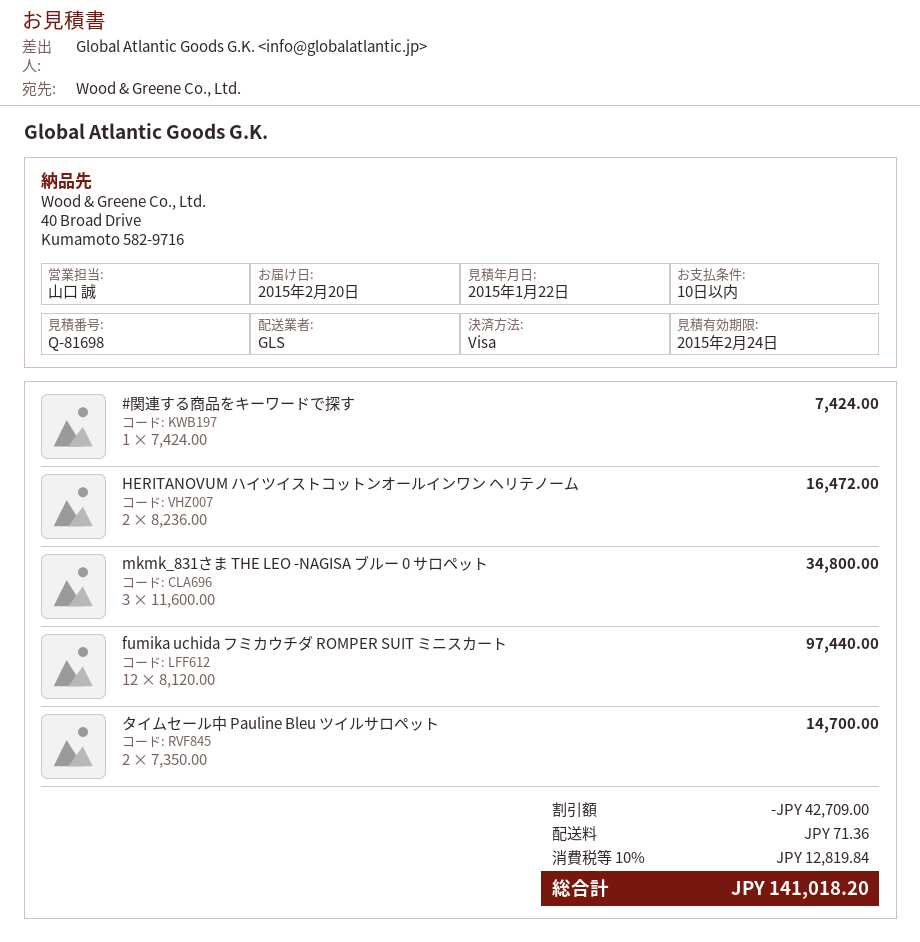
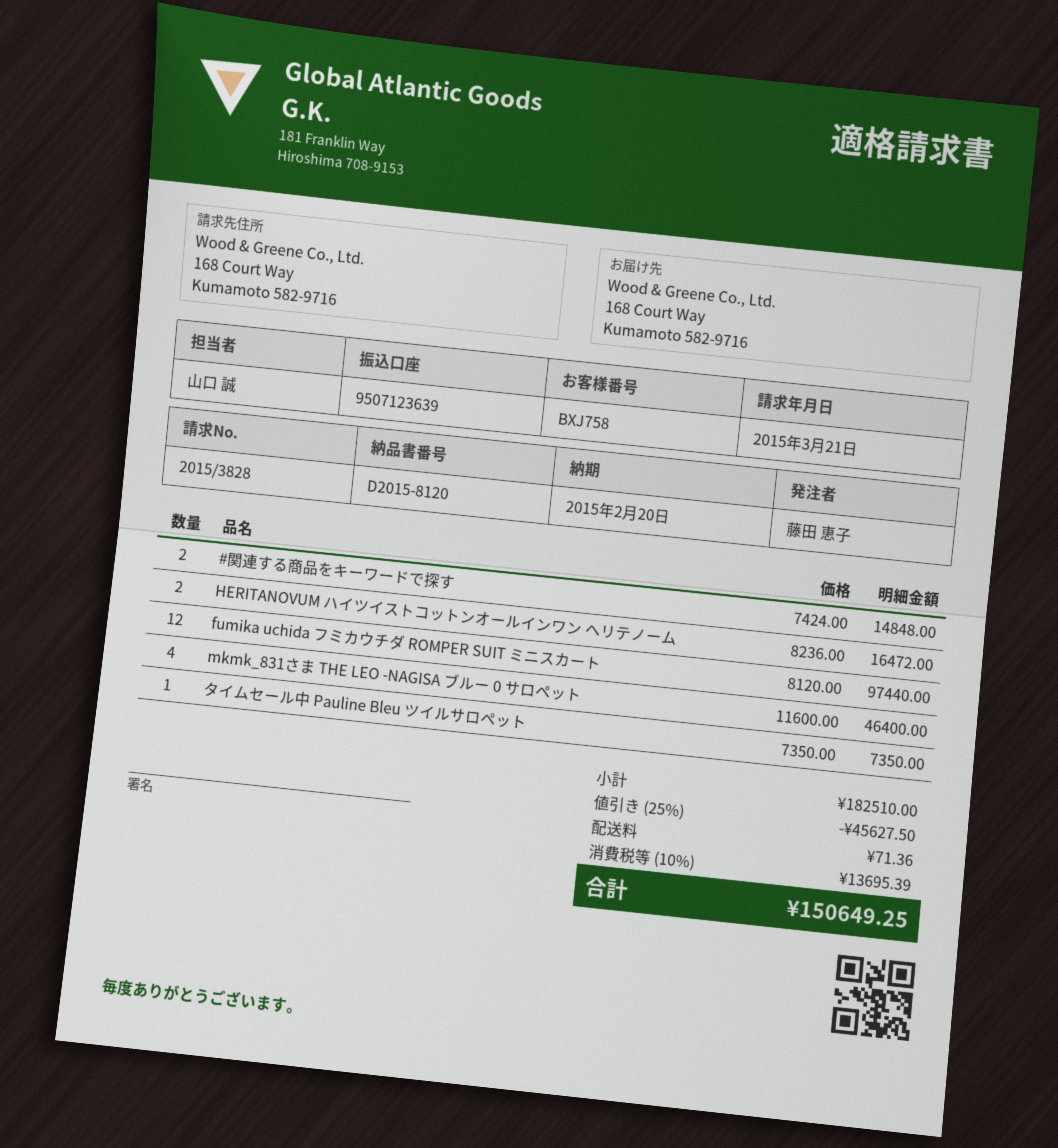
ship to: 40 Broad Drive, Kumamoto 582-9716 -> 168 Court Way, Kumamoto 582-9716
#関連する商品をキーワードで探す: 1 x 7424.00 = 7424.00 -> 2 x 7424.00 = 14848.00
mkmk_831さま THE LEO -NAGISA ブルー 0 サロペット: 3 x 11600.00 = 34800.00 -> 4 x 11600.00 = 46400.00
タイムセール中 Pauline Bleu ツイルサロペット: 2 x 7350.00 = 14700.00 -> 1 x 7350.00 = 7350.00
discount: 42709.00 -> 45627.50
tax: 10% = 12819.84 -> 10% = 13695.39
total: 141018.20 -> 150649.25

